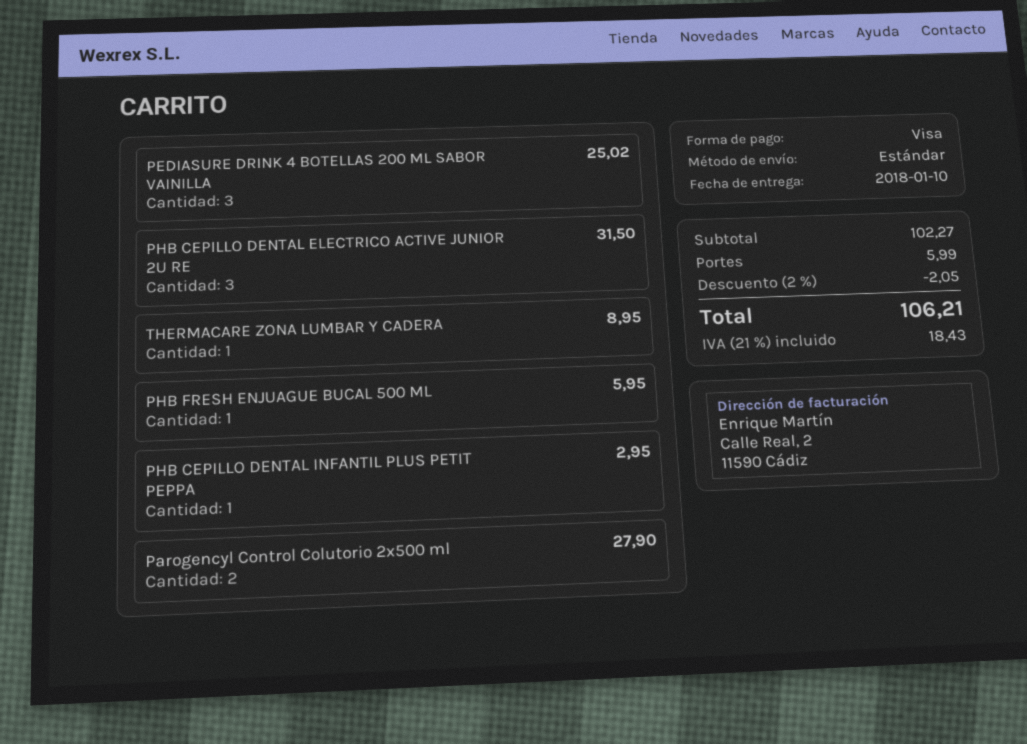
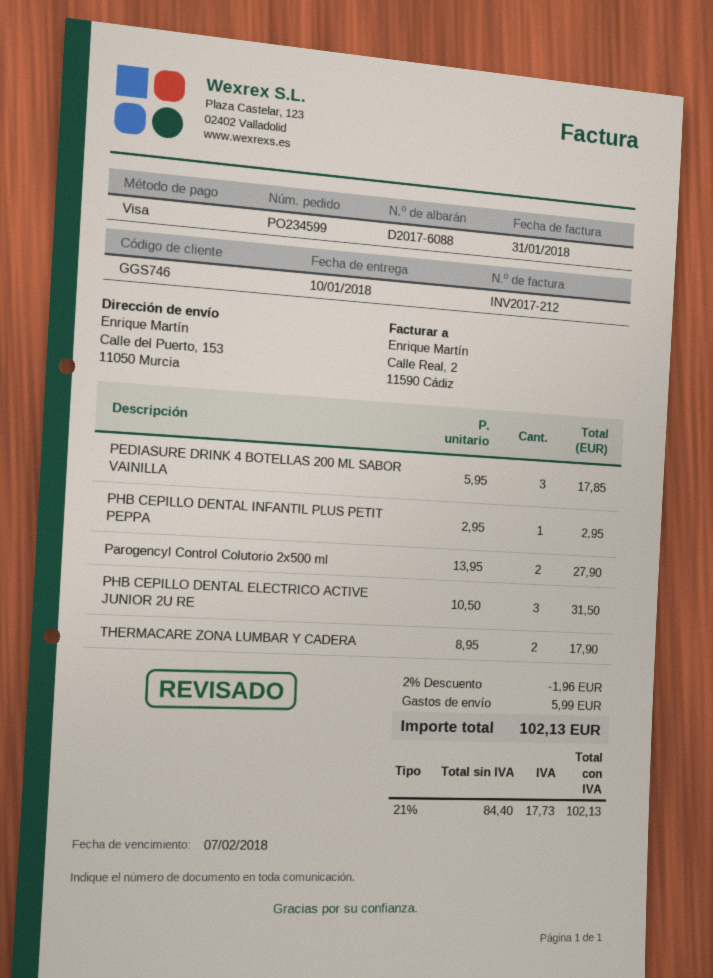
PEDIASURE DRINK 4 BOTELLAS 200 ML SABOR VAINILLA: 3 for 25.02 -> 3 for 17.85
THERMACARE ZONA LUMBAR Y CADERA: 1 for 8.95 -> 2 for 17.90
PHB FRESH ENJUAGUE BUCAL 500 ML: 1 for 5.95 -> none
discount: 2% = 2.05 -> 2% = 1.96
tax: 21% = 18.43 -> 21% = 17.73
total: 106.21 -> 102.13

